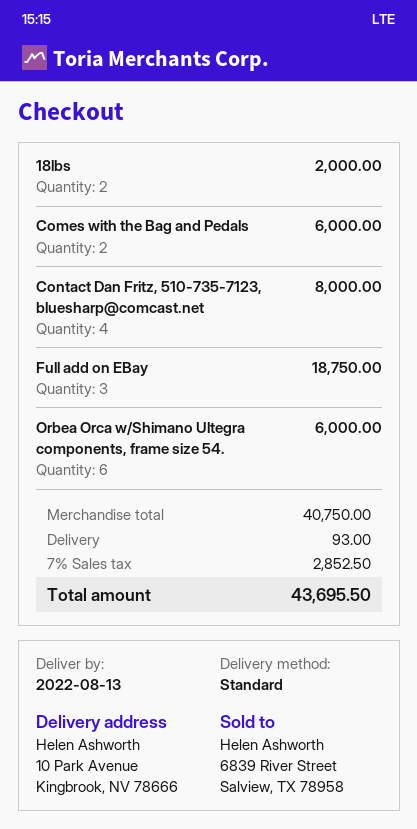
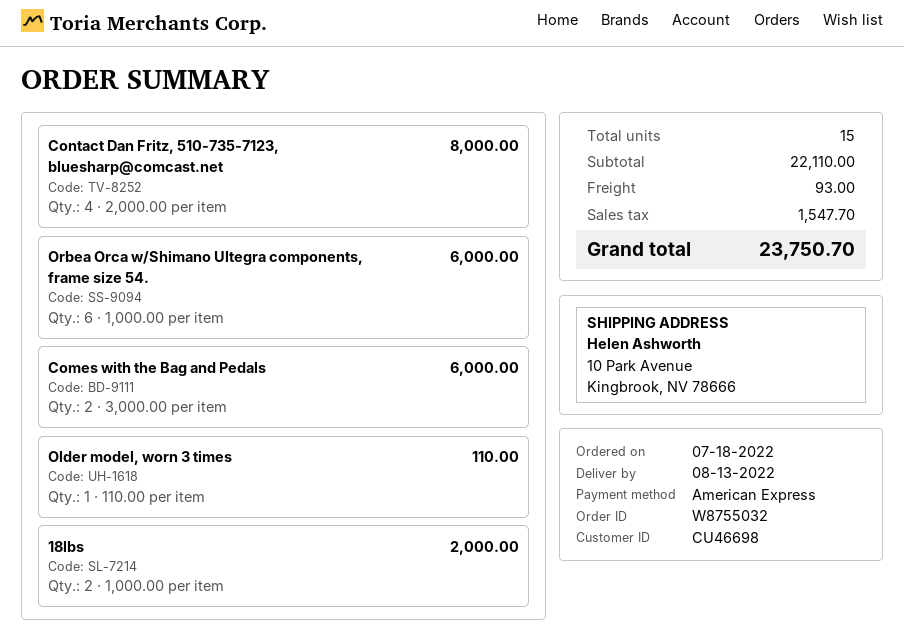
Full add on EBay: 3 for 18750.00 -> none
Older model, worn 3 times: none -> 1 for 110.00
subtotal: 40750.00 -> 22110.00
tax: 2852.50 -> 1547.70
total: 43695.50 -> 23750.70

